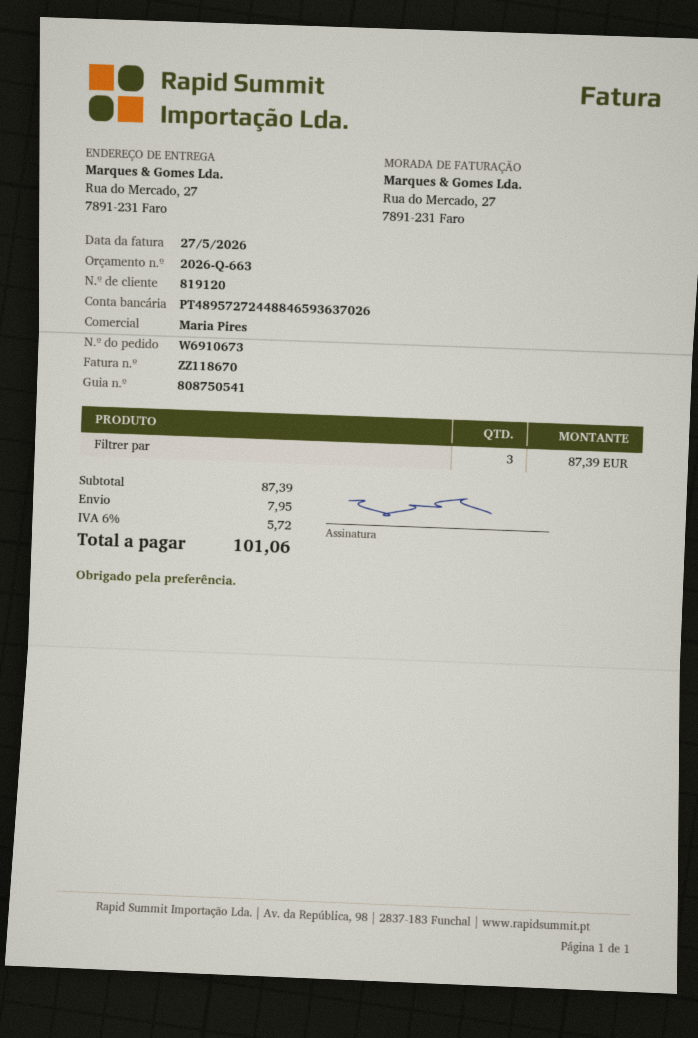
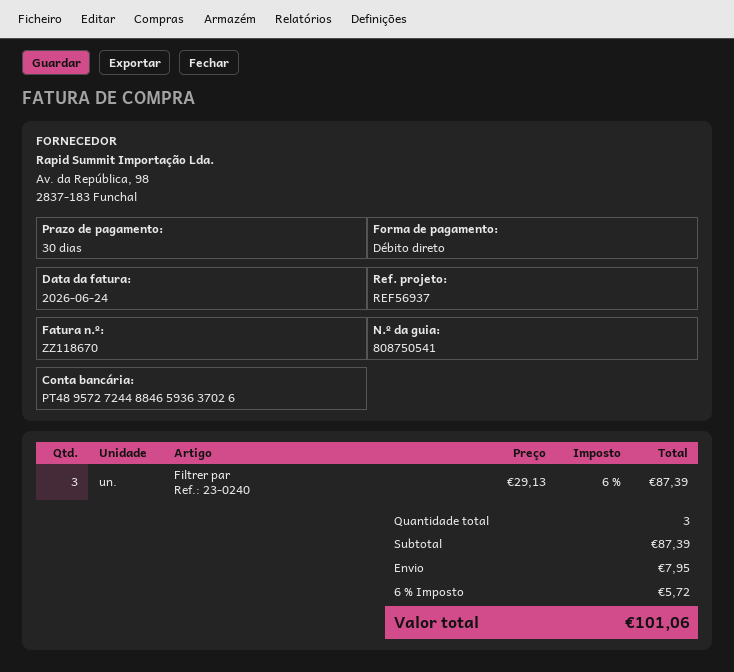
invoice date: 2026-05-27 -> 2026-06-24

